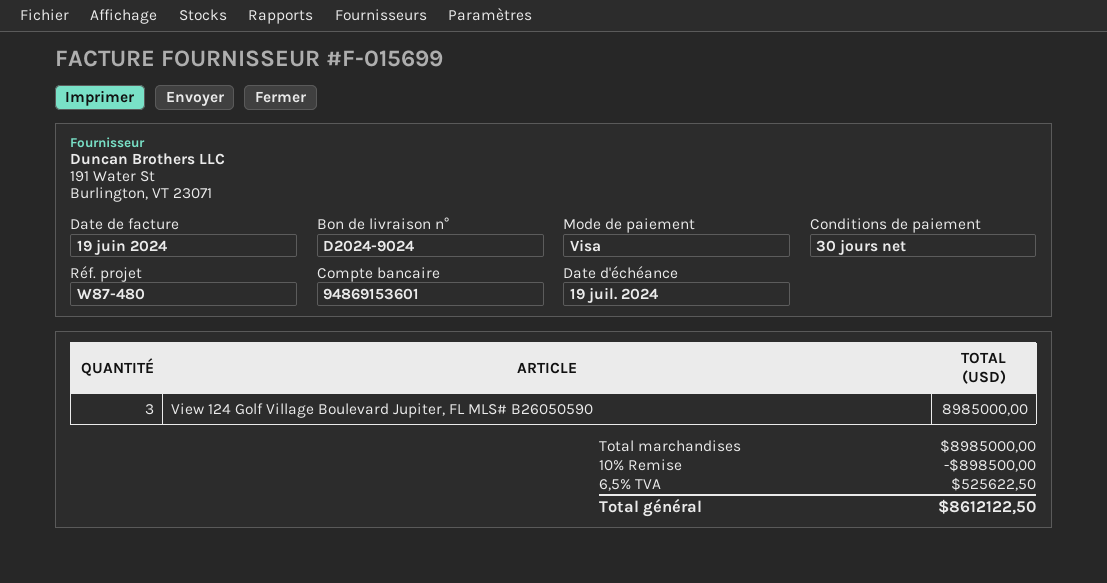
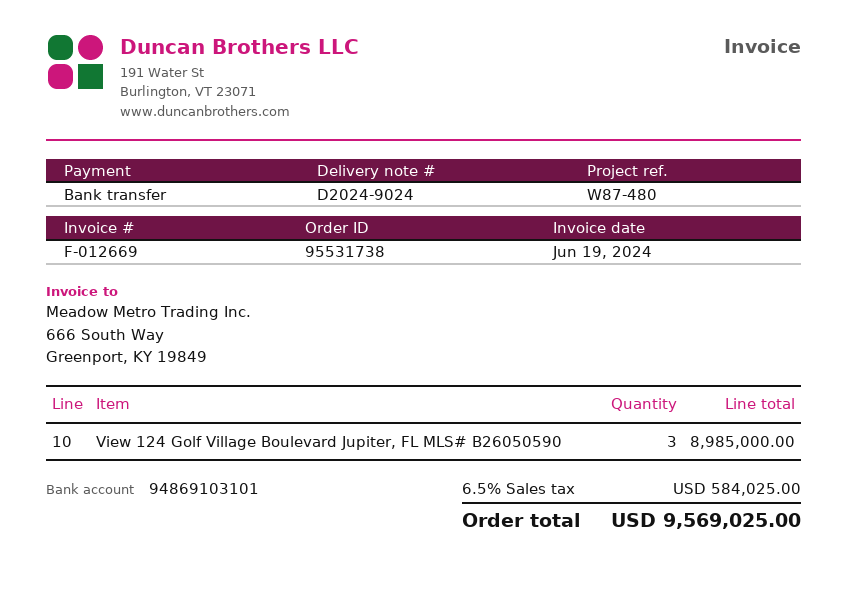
invoice number: F-015699 -> F-012669
payment method: Visa -> bank transfer
bank account: 94869153601 -> 94869103101
discount: 10% = 898500.00 -> none
tax: 6.5% = 525622.50 -> 6.5% = 584025.00
total: 8612122.50 -> 9569025.00

